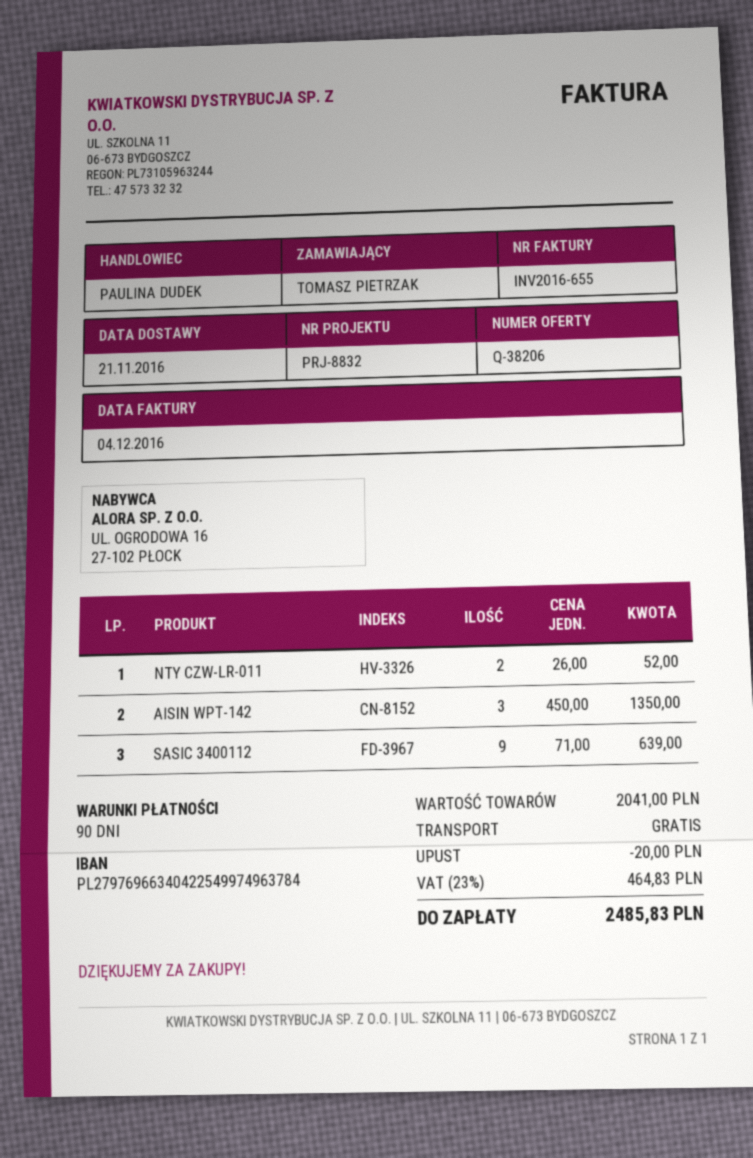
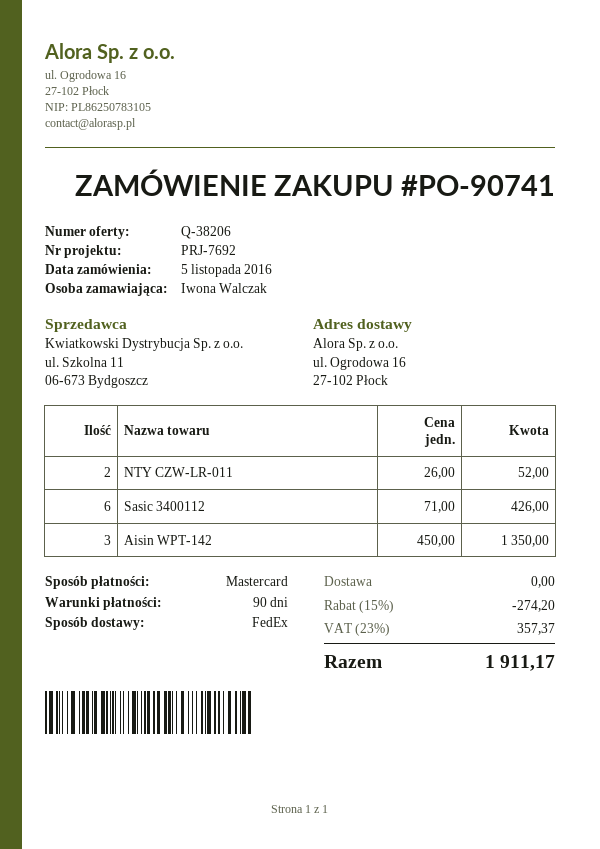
reference: PRJ-8832 -> PRJ-7692
ordered by: TOMASZ PIETRZAK -> Iwona Walczak
SASIC 3400112: 9 x 71.00 = 639.00 -> 6 x 71.00 = 426.00
discount: 20.00 -> 274.20
tax: 23% = 464.83 -> 23% = 357.37
total: 2485.83 -> 1911.17

